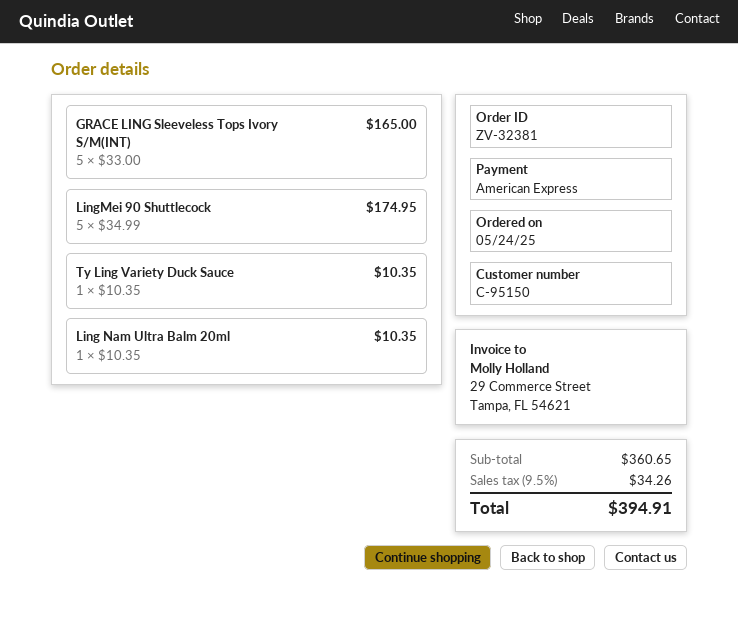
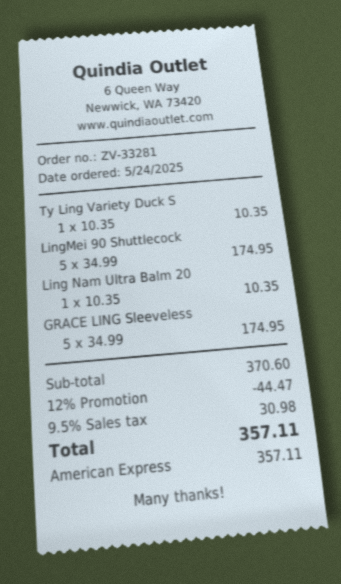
order number: ZV-32381 -> ZV-33281
GRACE LING Sleeveless Tops Ivory S/M(INT): 5 x 33.00 = 165.00 -> 5 x 34.99 = 174.95
subtotal: 360.65 -> 370.60
discount: none -> 12% = 44.47
tax: 9.5% = 34.26 -> 9.5% = 30.98
total: 394.91 -> 357.11

